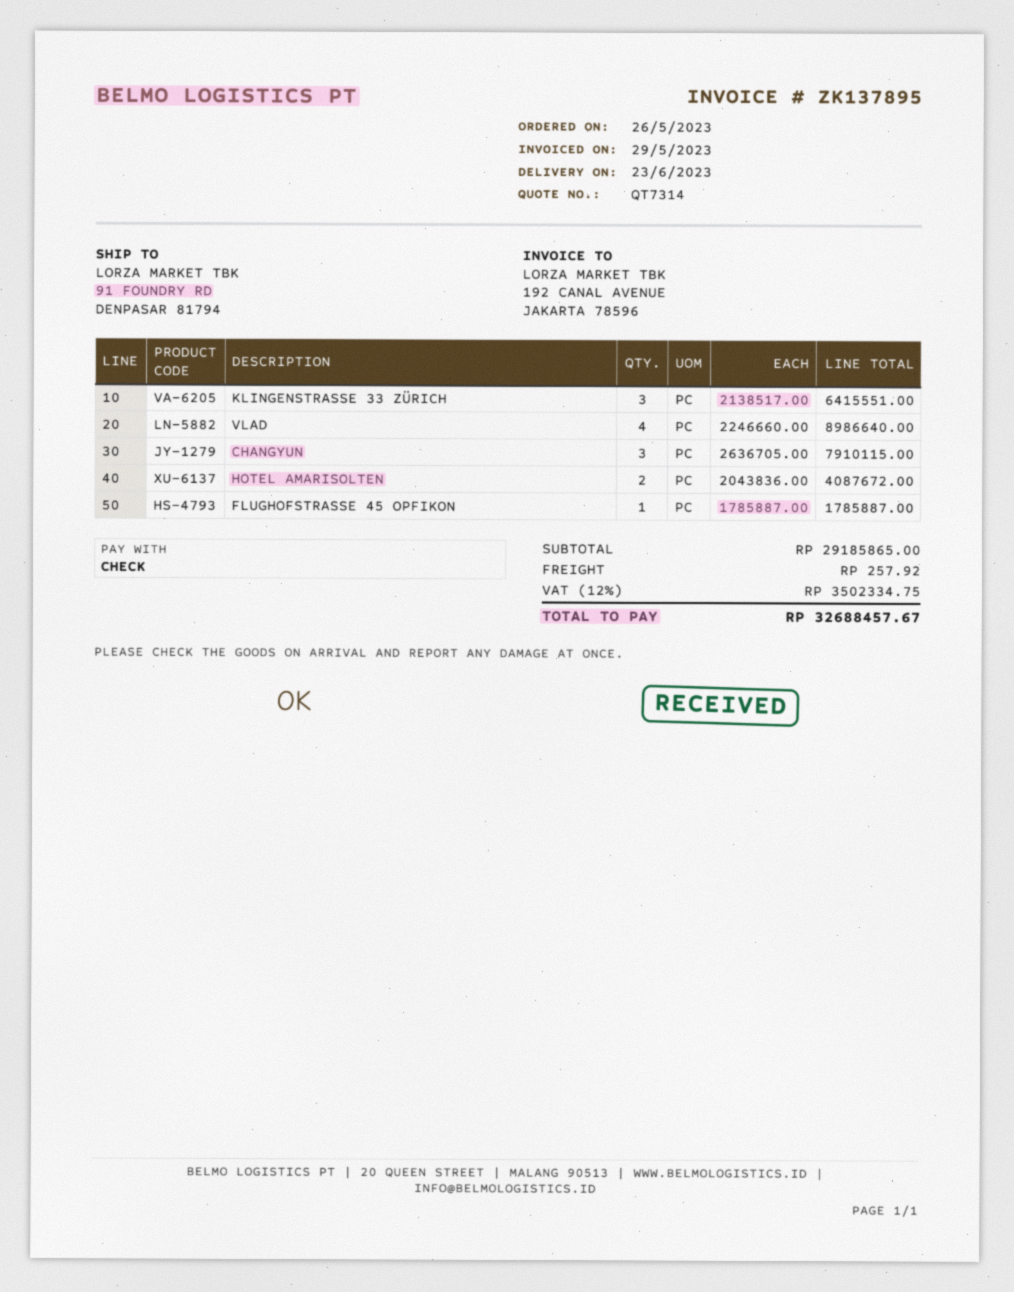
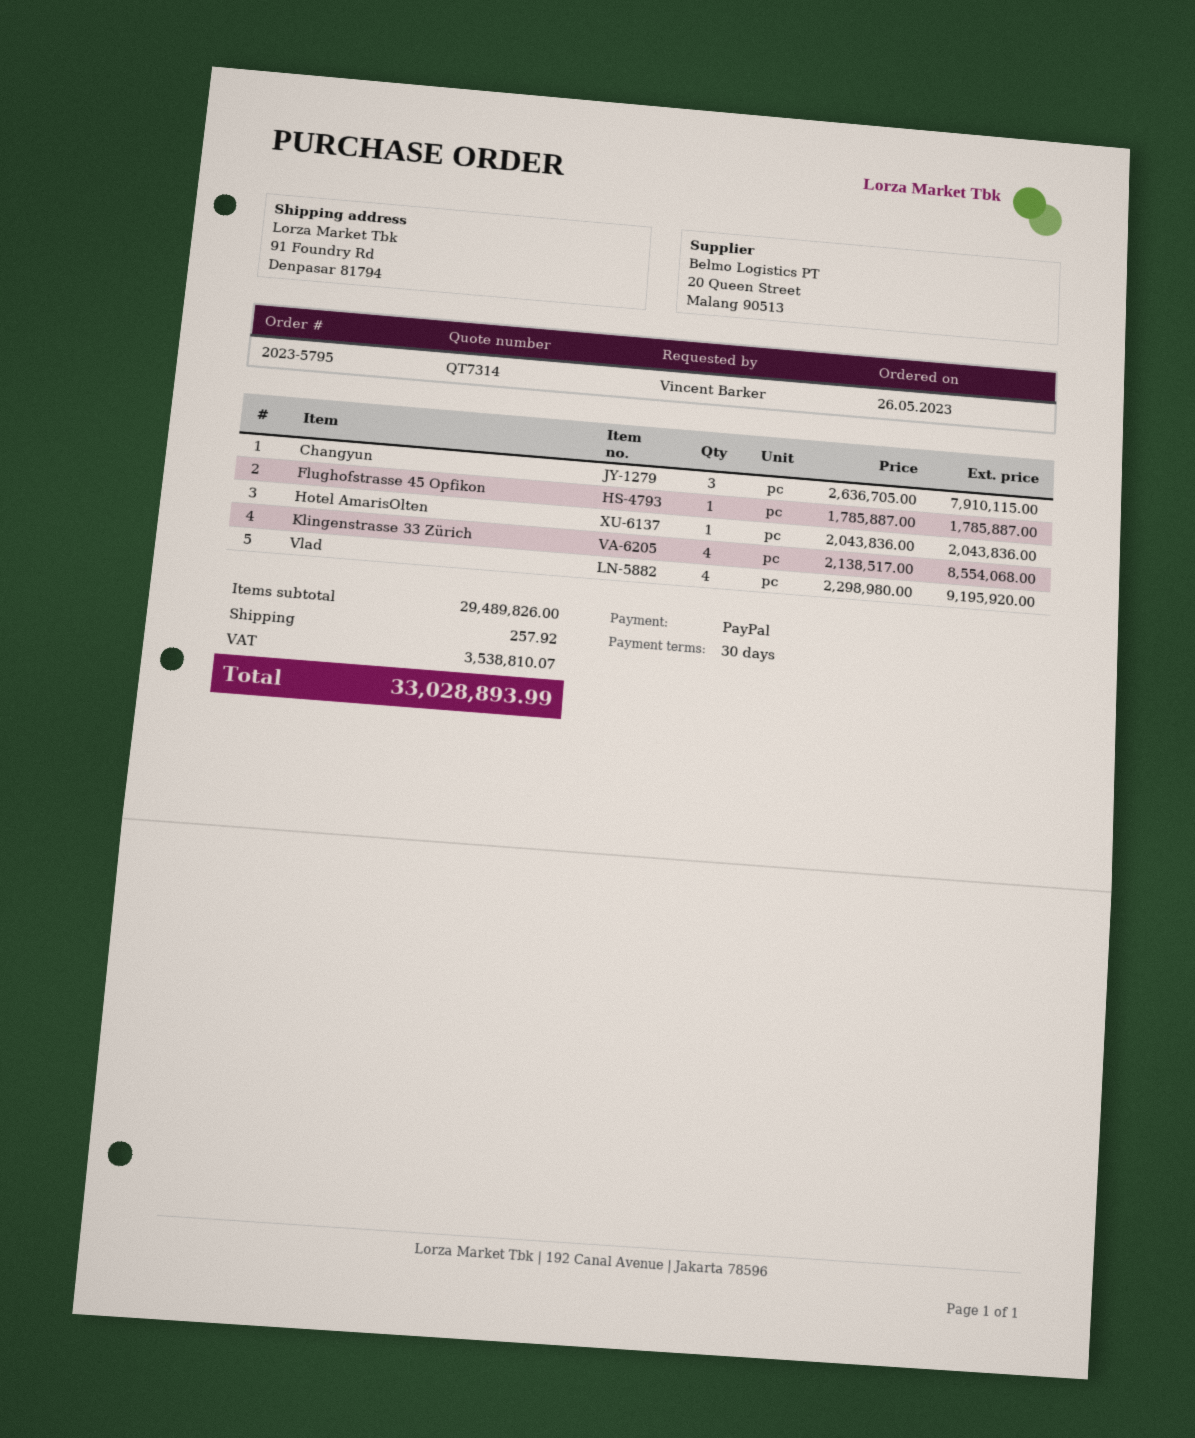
payment method: cheque -> PayPal
KLINGENSTRASSE 33 ZÜRICH: 3 x 2138517.00 = 6415551.00 -> 4 x 2138517.00 = 8554068.00
VLAD: 4 x 2246660.00 = 8986640.00 -> 4 x 2298980.00 = 9195920.00
HOTEL AMARISOLTEN: 2 x 2043836.00 = 4087672.00 -> 1 x 2043836.00 = 2043836.00
subtotal: 29185865.00 -> 29489826.00
tax: 3502334.75 -> 3538810.07
total: 32688457.67 -> 33028893.99

